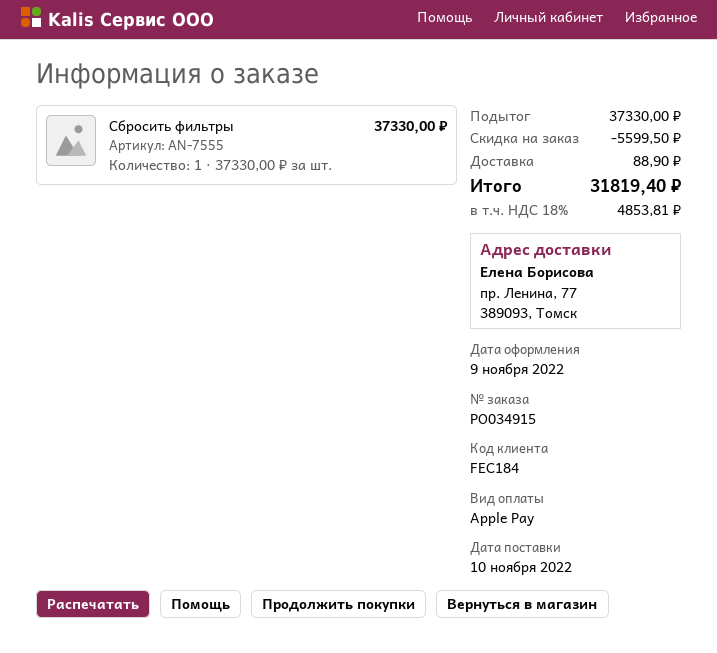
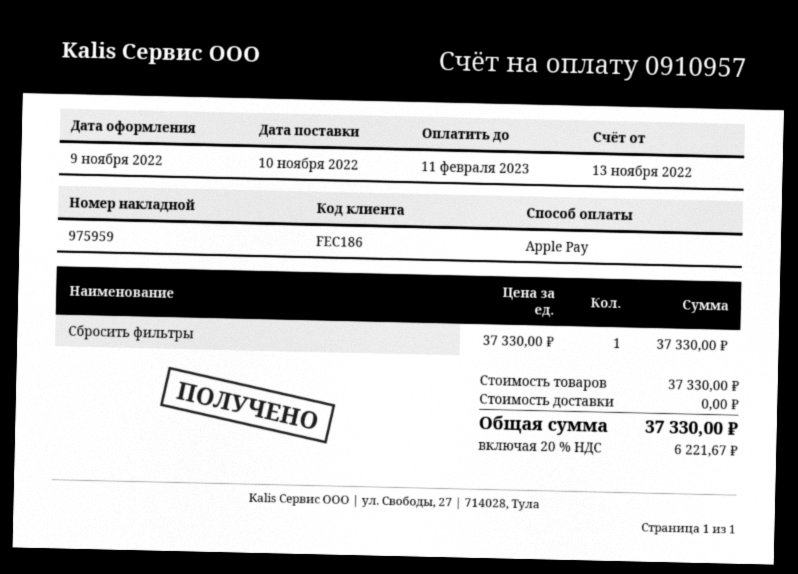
customer number: FEC184 -> FEC186
discount: 5599.50 -> none
shipping: 88.90 -> 0.00
tax: 18% = 4853.81 -> 20% = 6221.67
total: 31819.40 -> 37330.00

